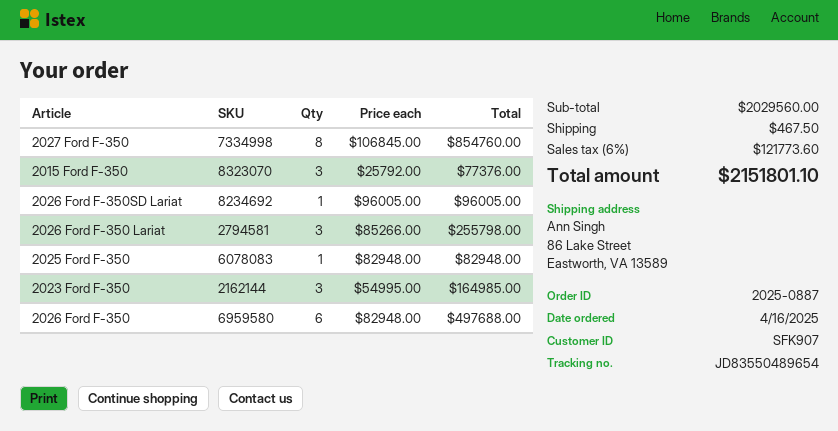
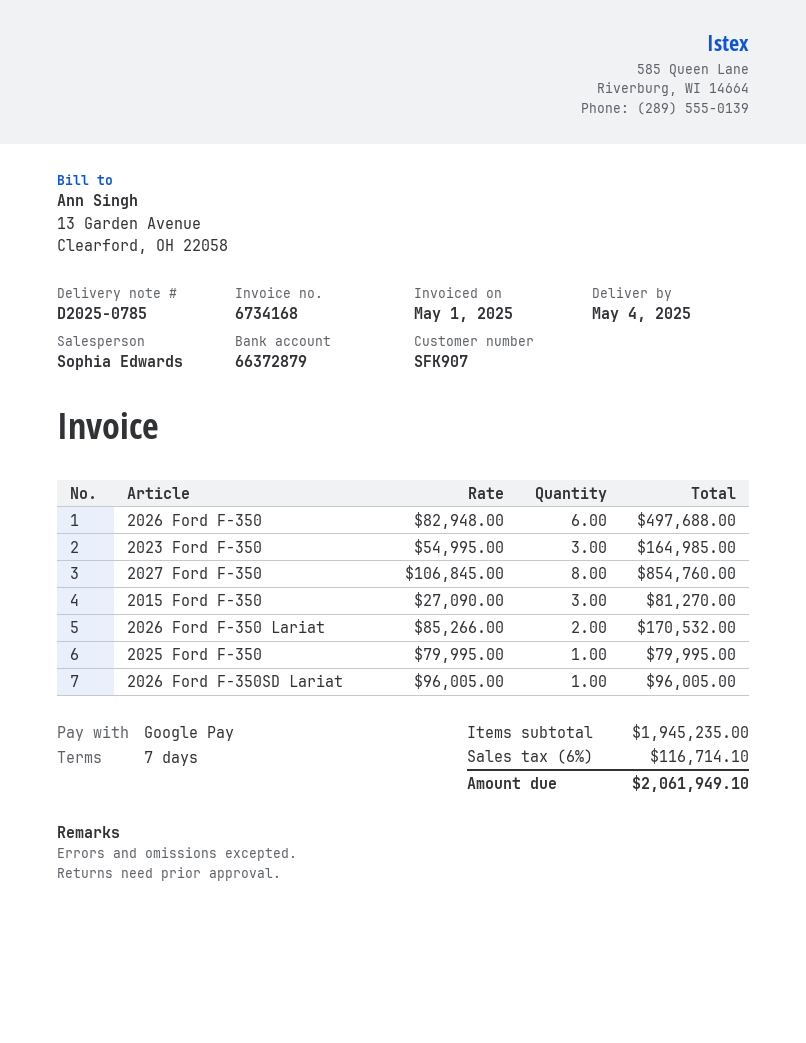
2015 Ford F-350: 3 x 25792.00 = 77376.00 -> 3 x 27090.00 = 81270.00
2026 Ford F-350 Lariat: 3 x 85266.00 = 255798.00 -> 2 x 85266.00 = 170532.00
2025 Ford F-350: 1 x 82948.00 = 82948.00 -> 1 x 79995.00 = 79995.00
subtotal: 2029560.00 -> 1945235.00
shipping: 467.50 -> none
tax: 6% = 121773.60 -> 6% = 116714.10
total: 2151801.10 -> 2061949.10

